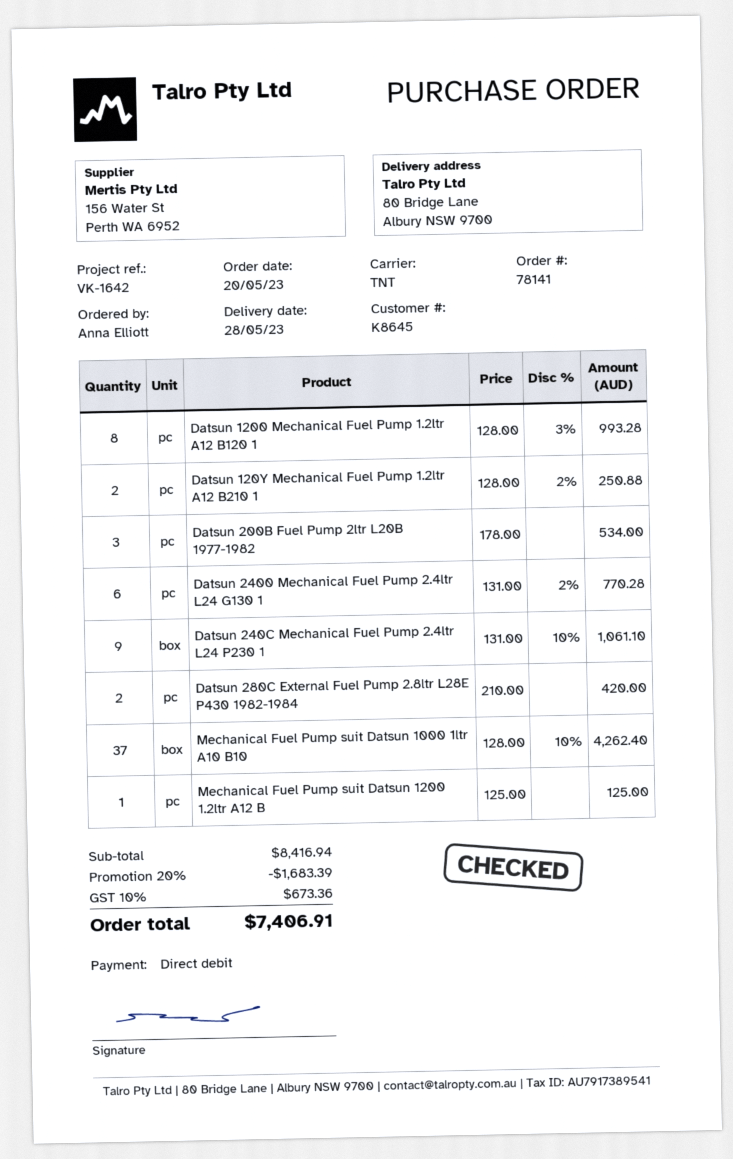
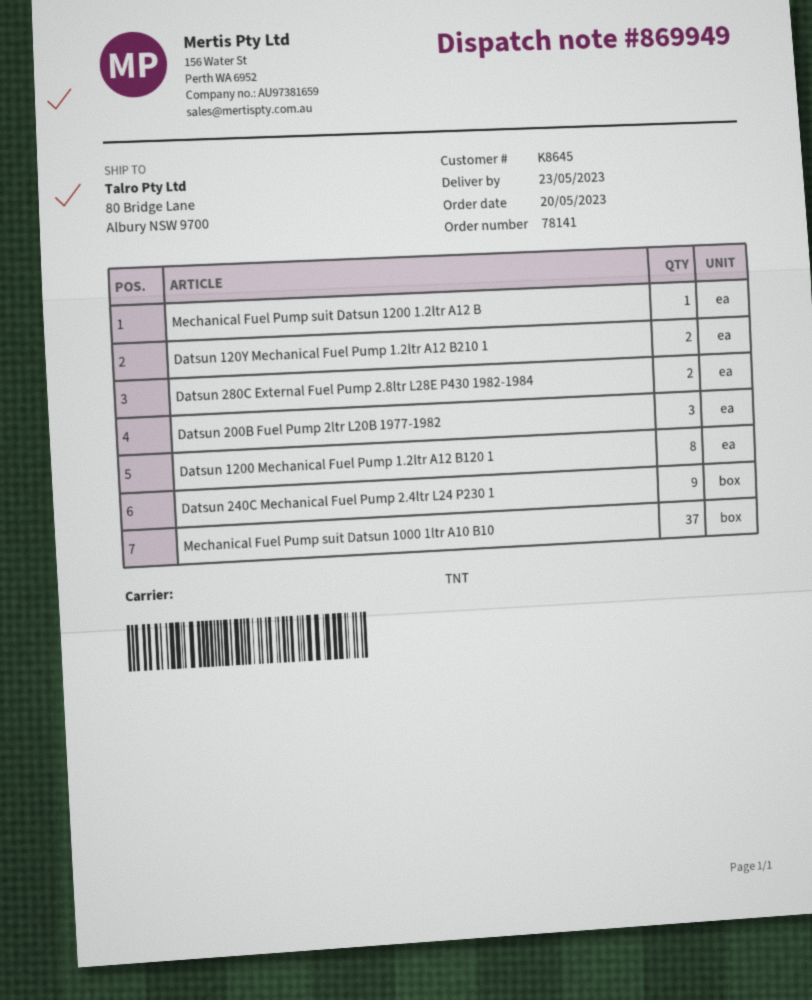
delivery date: 2023-05-28 -> 2023-05-23
Datsun 2400 Mechanical Fuel Pump 2.4ltr L24 G130 1: 6 -> none

